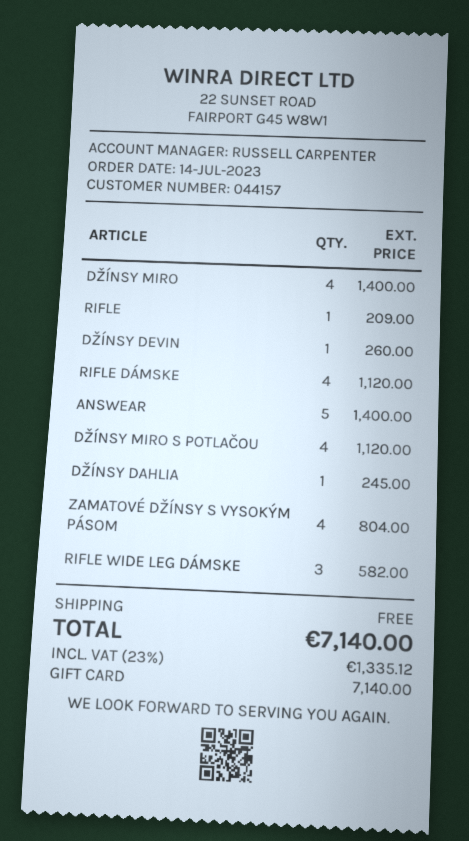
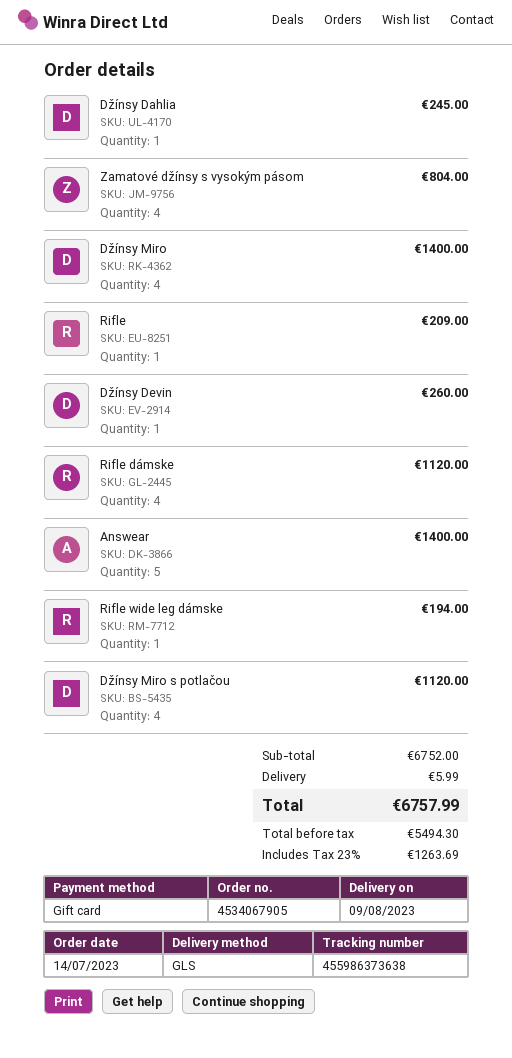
RIFLE WIDE LEG DÁMSKE: 3 for 582.00 -> 1 for 194.00
shipping: 0.00 -> 5.99
tax: 23% = 1335.12 -> 23% = 1263.69
total: 7140.00 -> 6757.99

